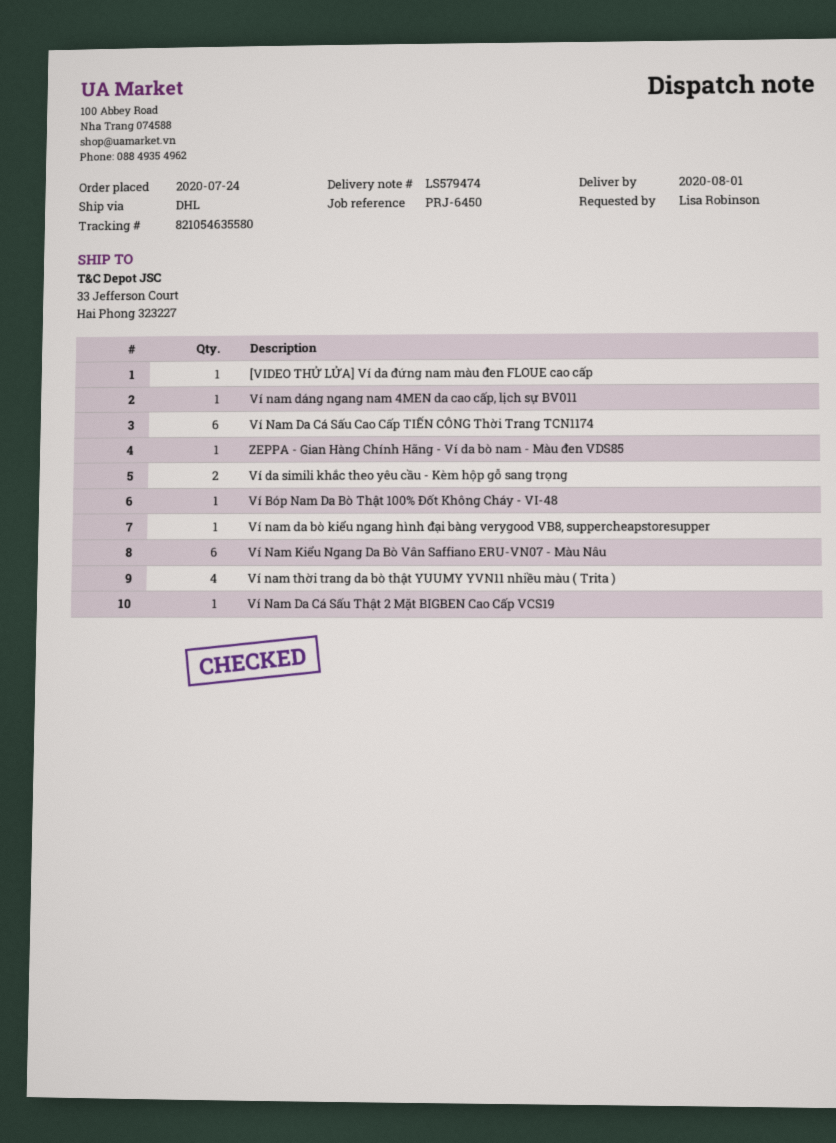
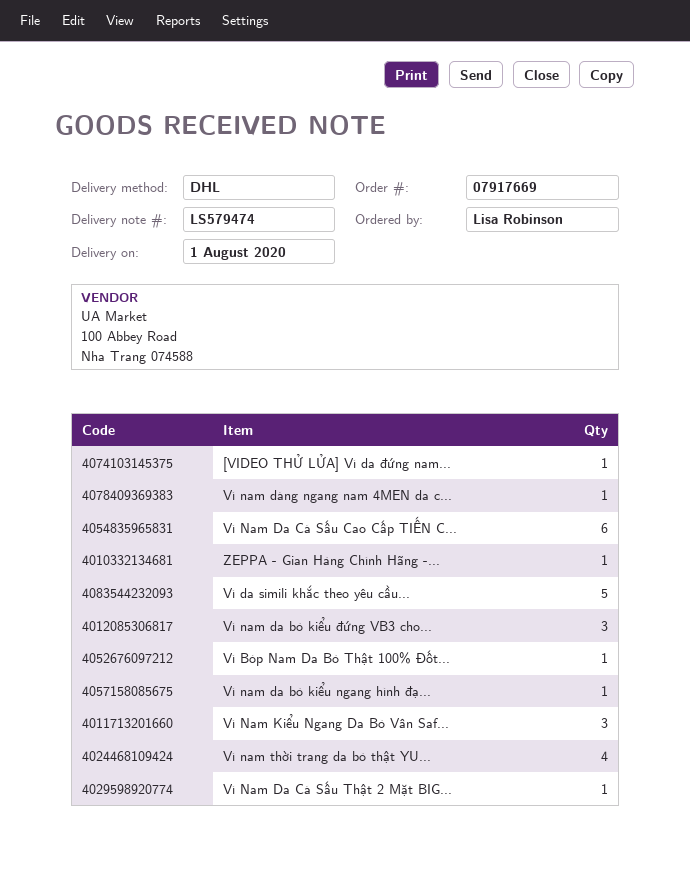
Ví da simili khắc theo yêu cầu - Kèm hộp gỗ sang trọng: 2 -> 5
Ví Nam Kiểu Ngang Da Bò Vân Saffiano ERU-VN07 - Màu Nâu: 6 -> 3
Ví nam da bò kiểu đứng VB3 cho...: none -> 3

